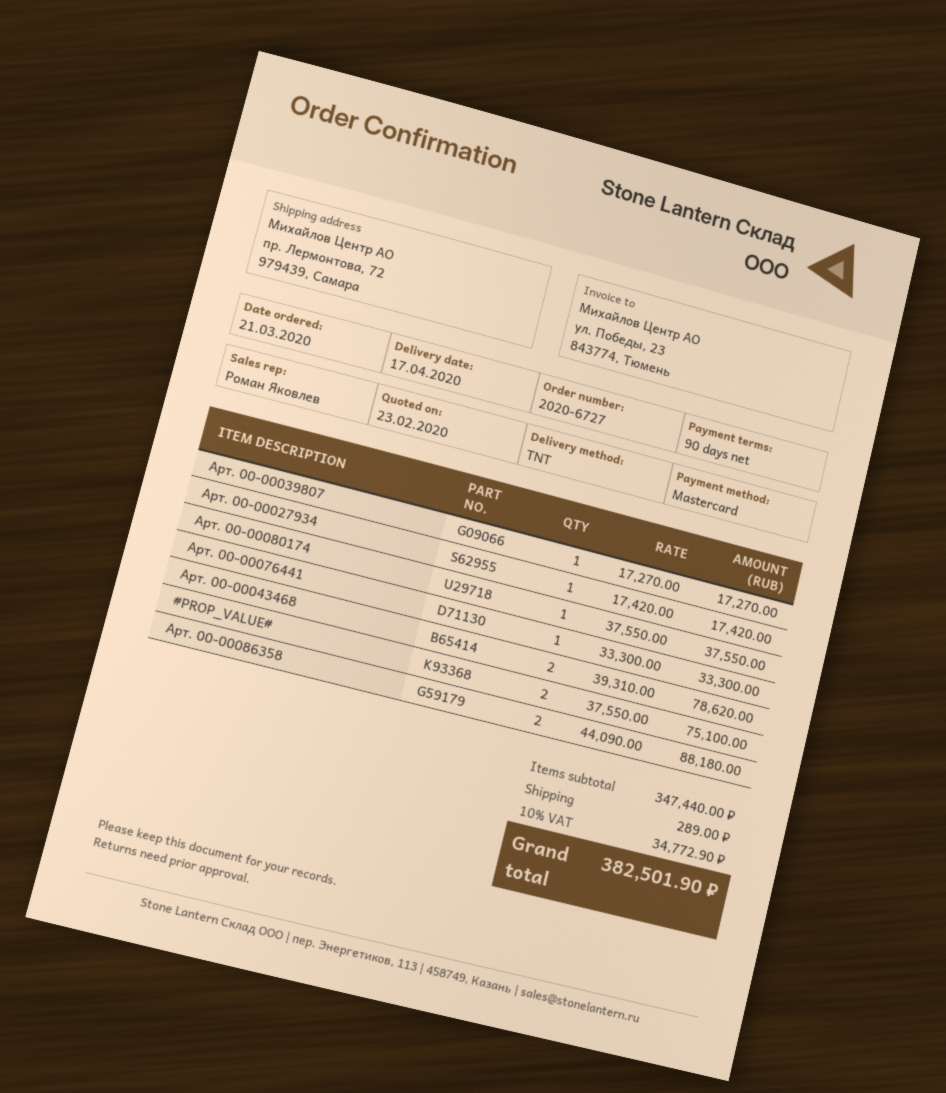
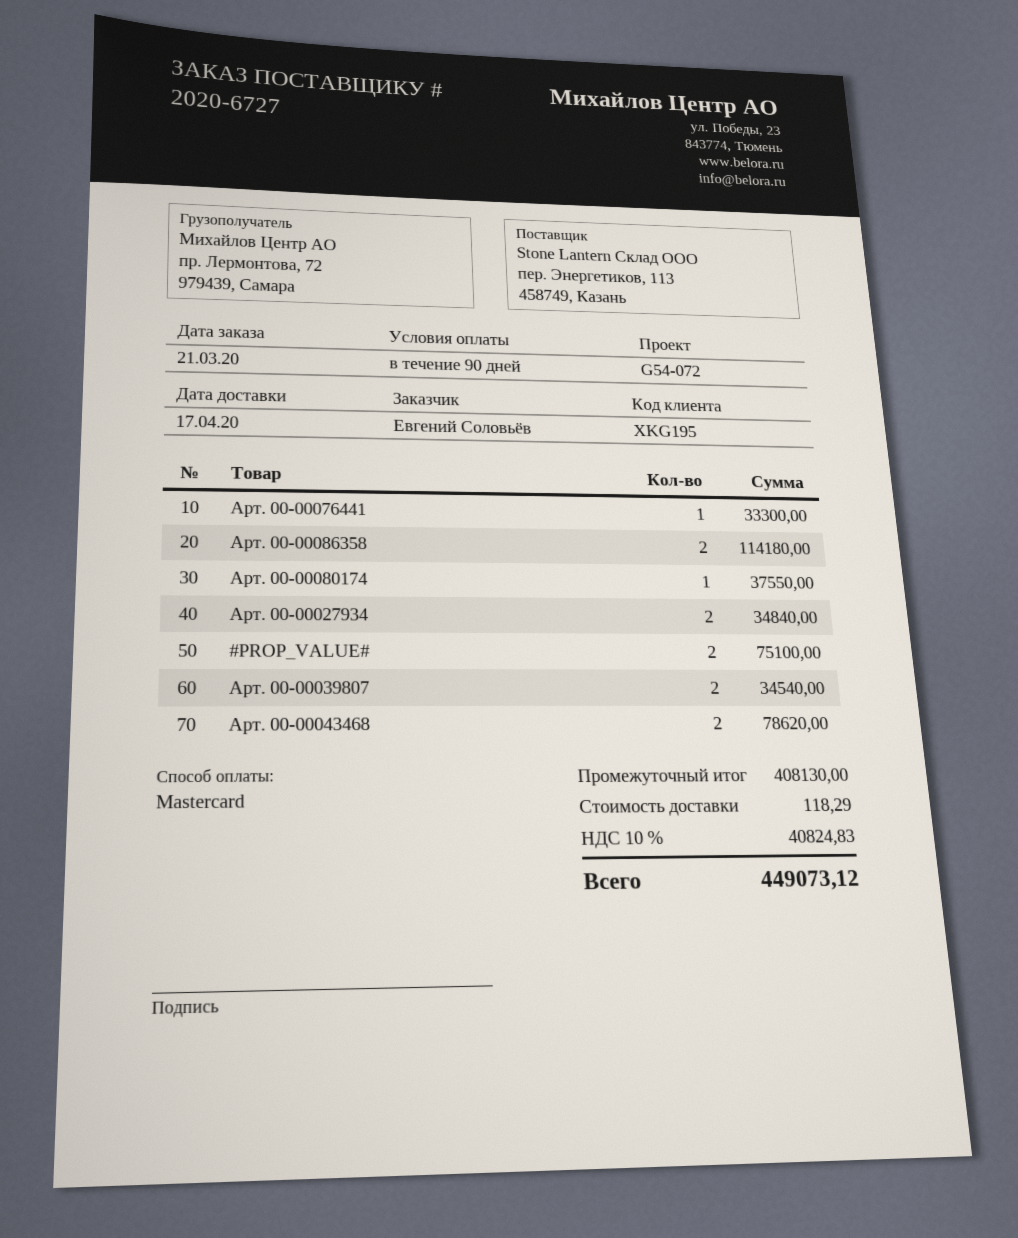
Арт. 00-00039807: 1 for 17270.00 -> 2 for 34540.00
Арт. 00-00027934: 1 for 17420.00 -> 2 for 34840.00
Арт. 00-00086358: 2 for 88180.00 -> 2 for 114180.00
subtotal: 347440.00 -> 408130.00
shipping: 289.00 -> 118.29
tax: 10% = 34772.90 -> 10% = 40824.83
total: 382501.90 -> 449073.12

